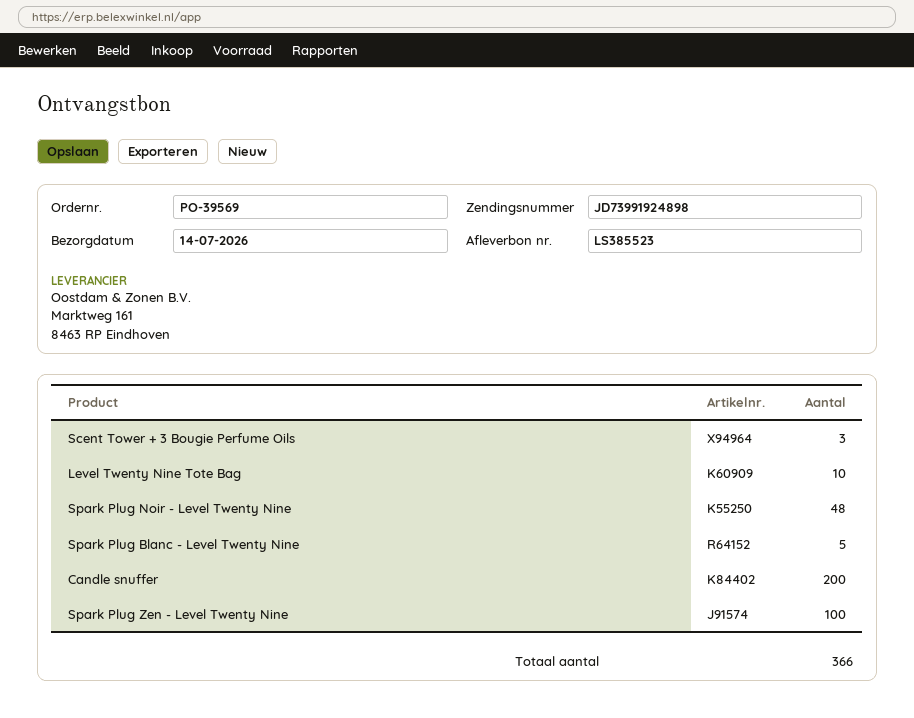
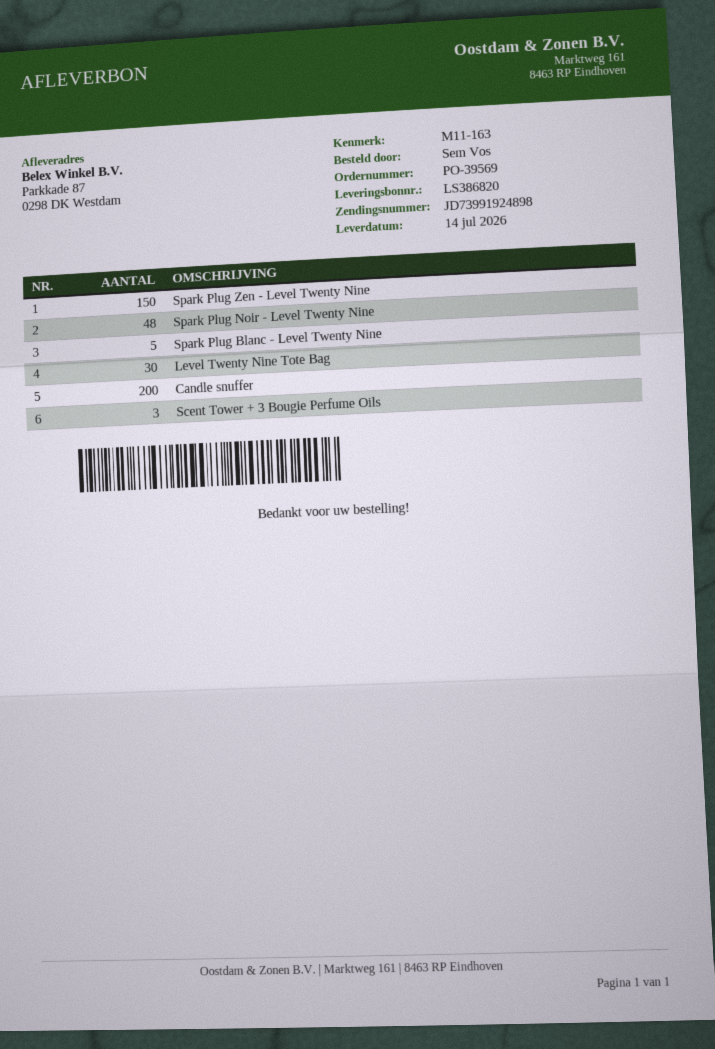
delivery note number: LS385523 -> LS386820
Level Twenty Nine Tote Bag: 10 -> 30
Spark Plug Zen - Level Twenty Nine: 100 -> 150

